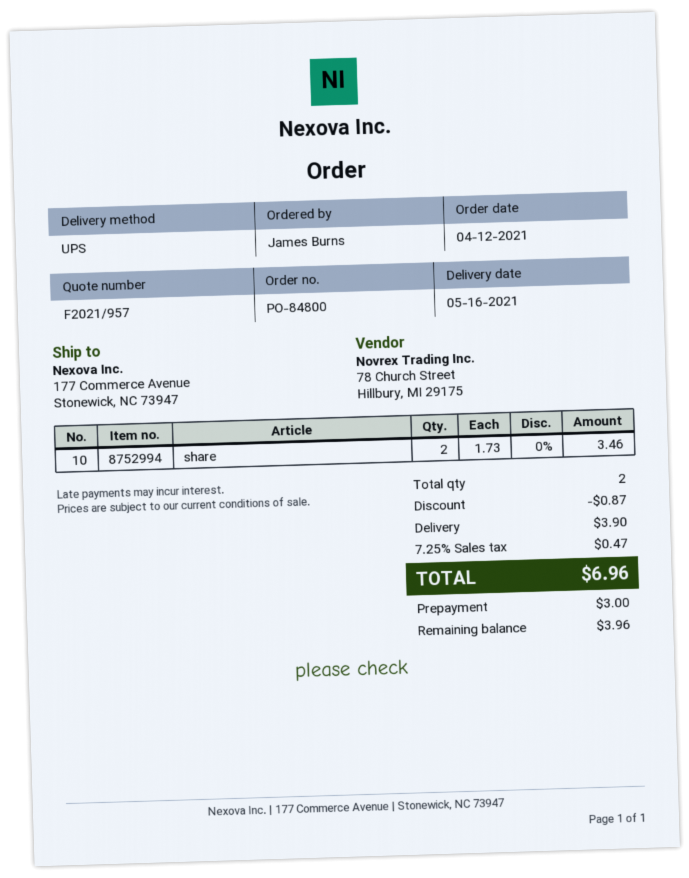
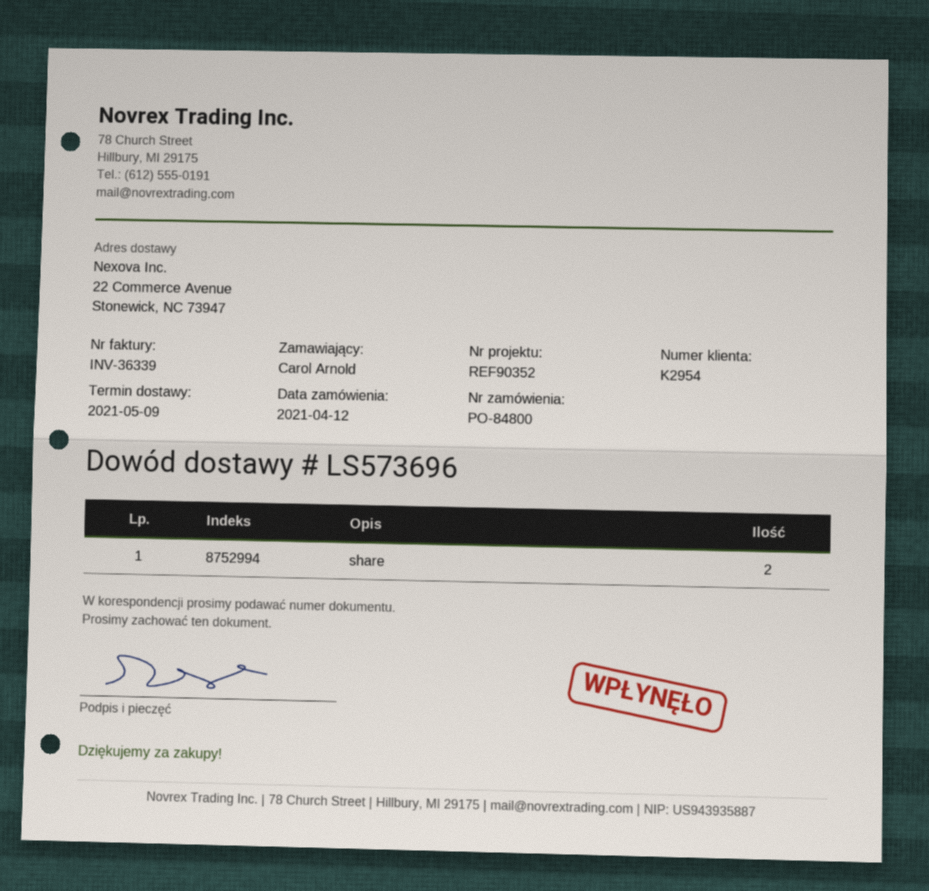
delivery date: 2021-05-16 -> 2021-05-09
ordered by: James Burns -> Carol Arnold
ship to: 177 Commerce Avenue, Stonewick, NC 73947 -> 22 Commerce Avenue, Stonewick, NC 73947

